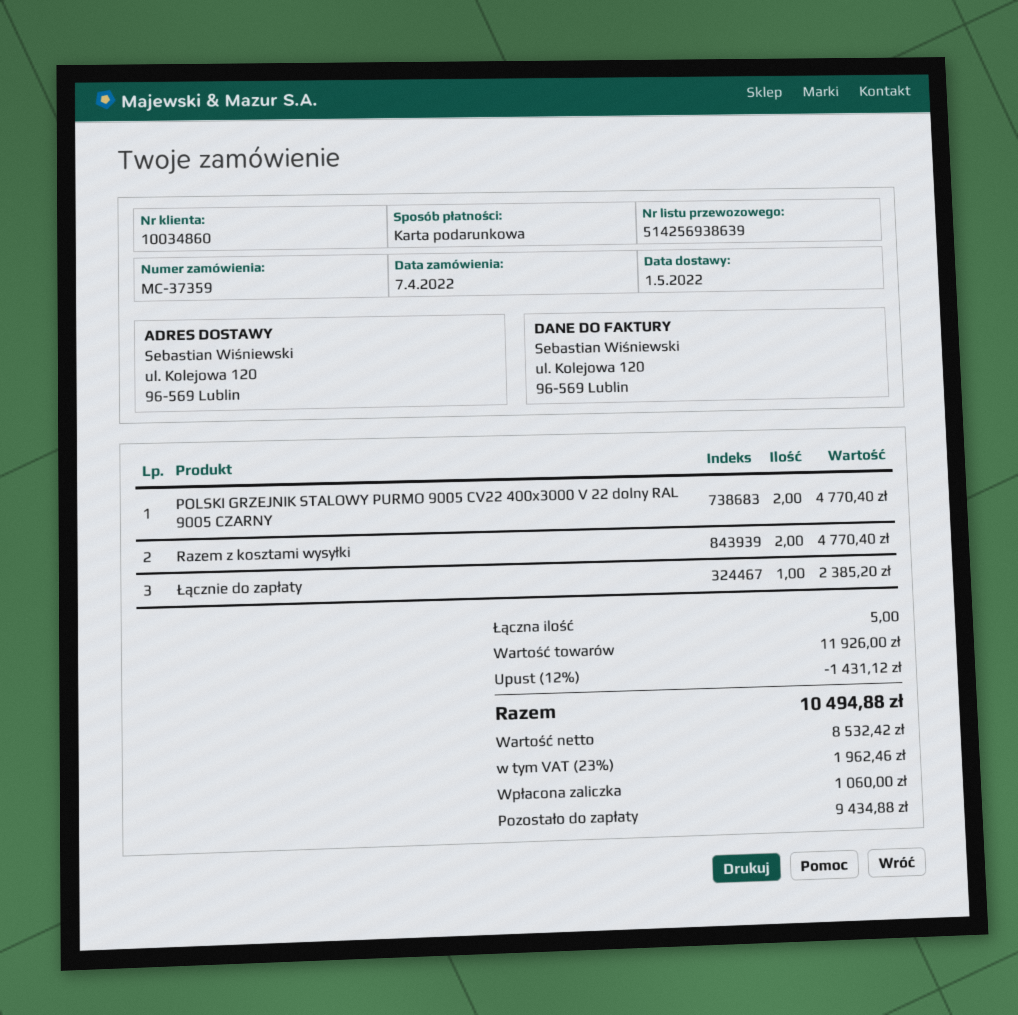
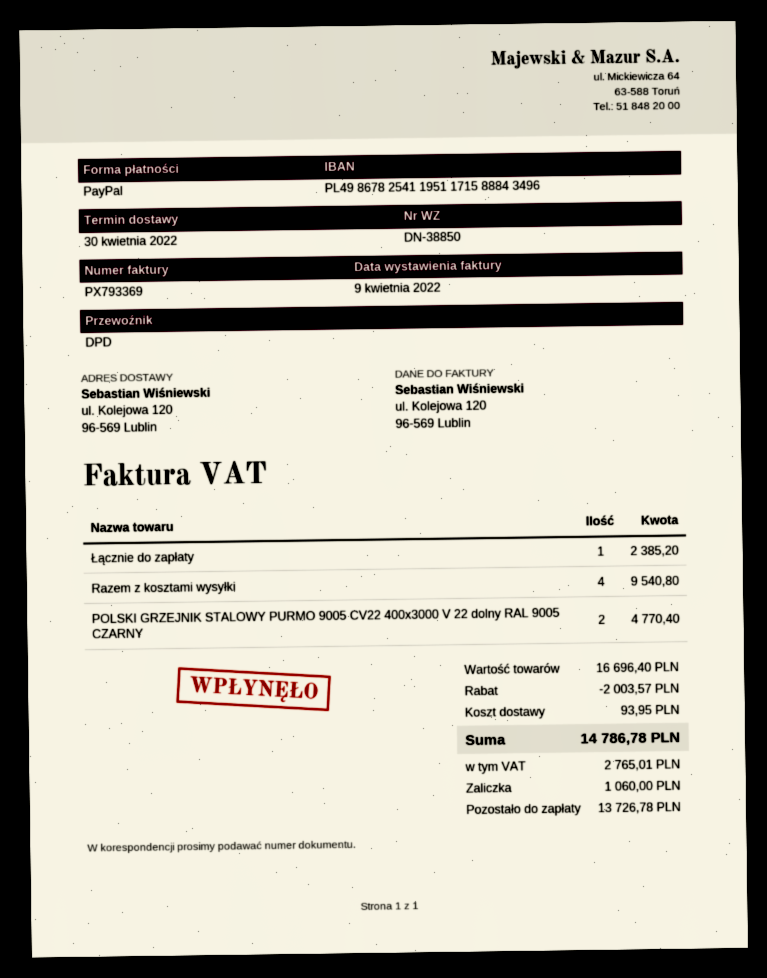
delivery date: 2022-05-01 -> 2022-04-30
payment method: gift card -> PayPal
Razem z kosztami wysyłki: 2 for 4770.40 -> 4 for 9540.80
subtotal: 11926.00 -> 16696.40
discount: 1431.12 -> 2003.57
shipping: none -> 93.95
tax: 1962.46 -> 2765.01
total: 10494.88 -> 14786.78
balance: 9434.88 -> 13726.78

